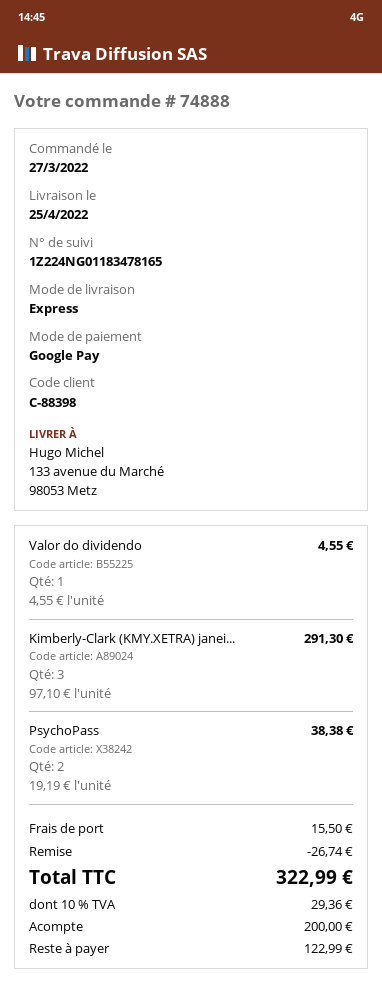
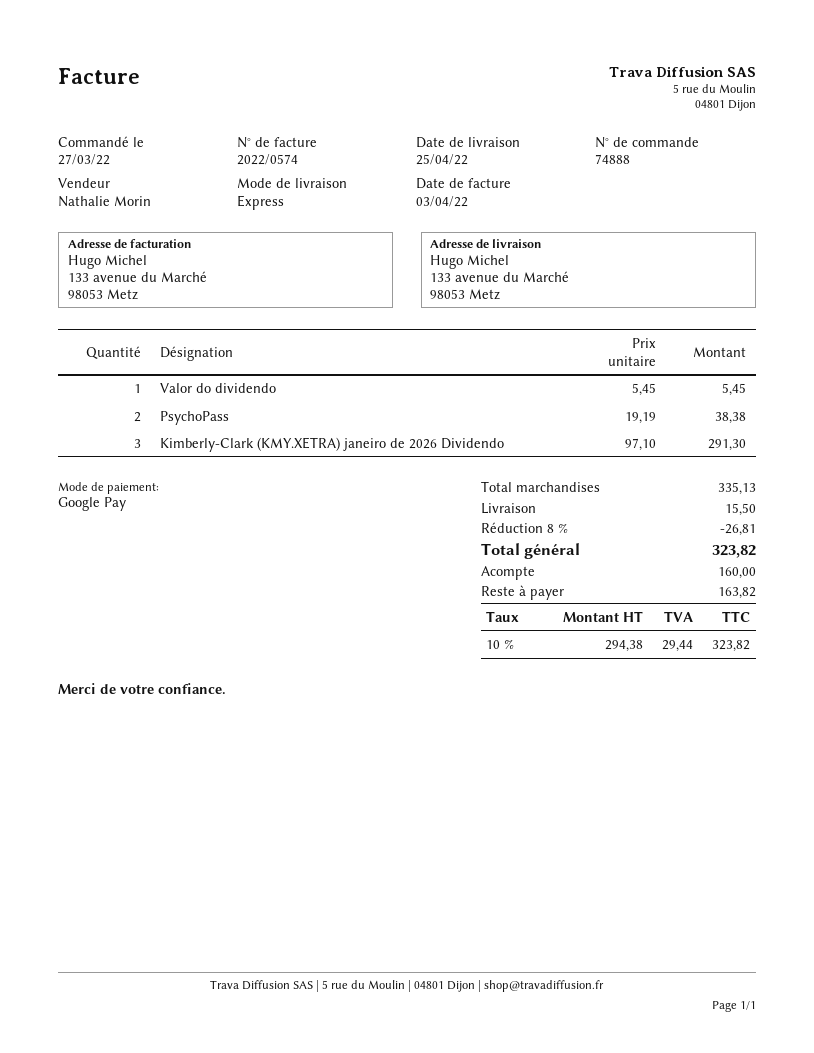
Valor do dividendo: 1 x 4.55 = 4.55 -> 1 x 5.45 = 5.45
discount: 26.74 -> 26.81
tax: 10% = 29.36 -> 10% = 29.44
total: 322.99 -> 323.82
deposit: 200.00 -> 160.00
balance: 122.99 -> 163.82

